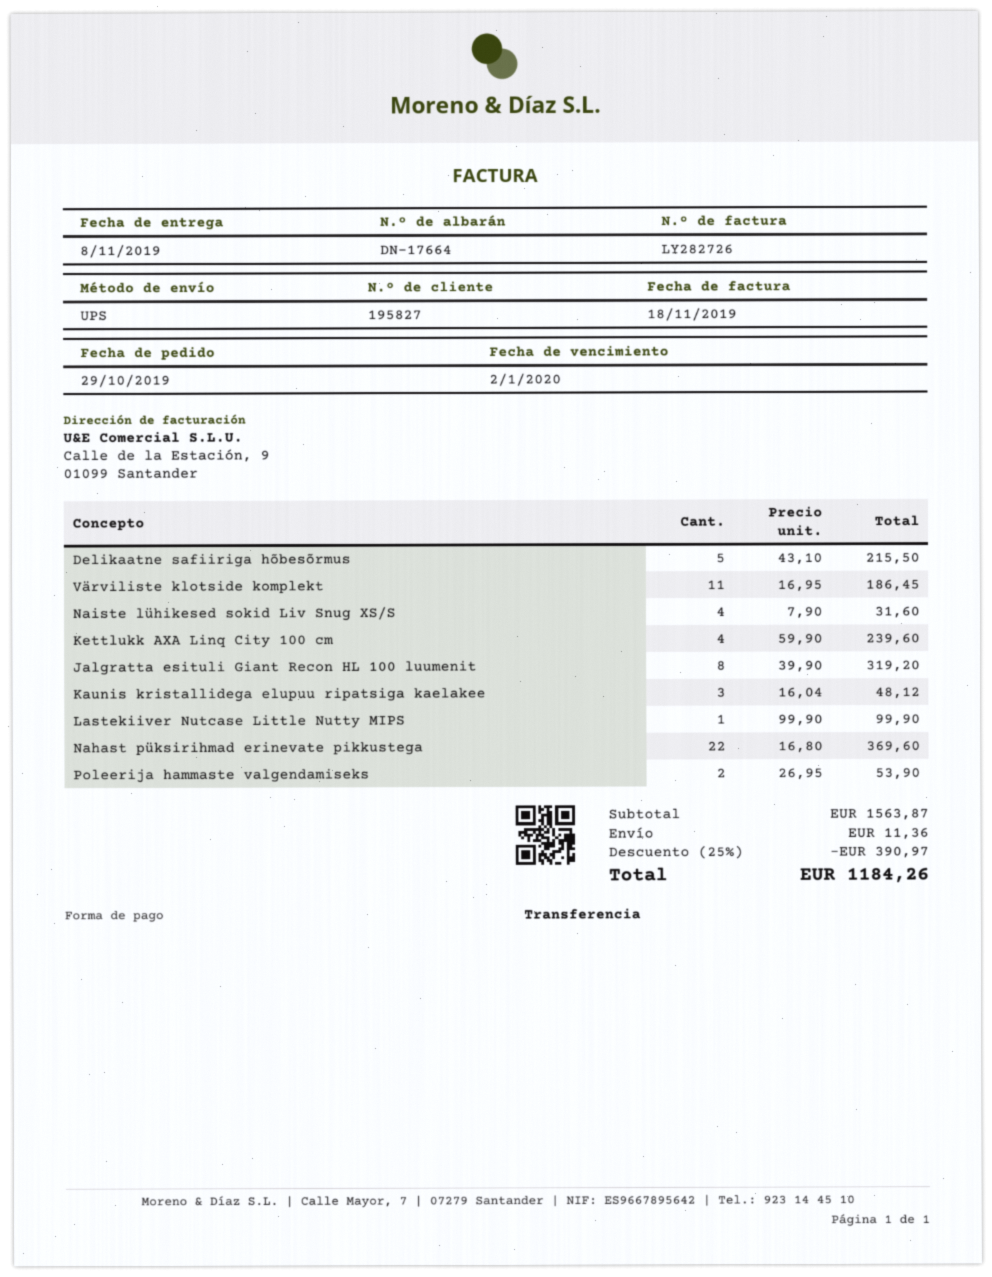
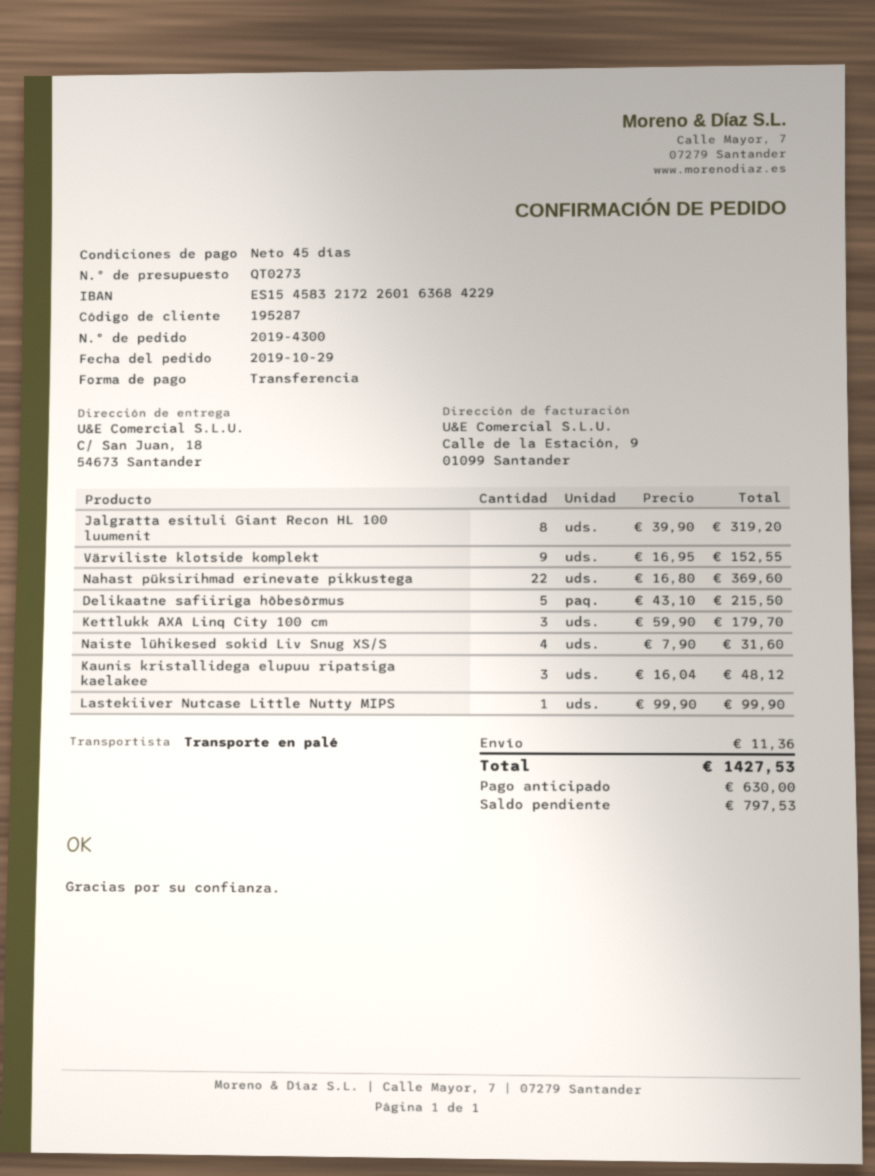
customer number: 195827 -> 195287
shipping method: UPS -> pallet freight
Värviliste klotside komplekt: 11 x 16.95 = 186.45 -> 9 x 16.95 = 152.55
Kettlukk AXA Linq City 100 cm: 4 x 59.90 = 239.60 -> 3 x 59.90 = 179.70
Poleerija hammaste valgendamiseks: 2 x 26.95 = 53.90 -> none
discount: 25% = 390.97 -> none
total: 1184.26 -> 1427.53

